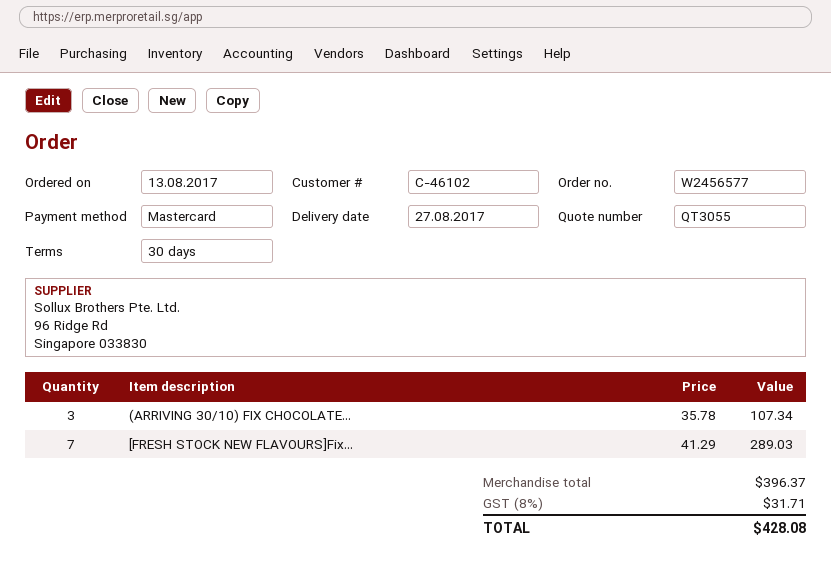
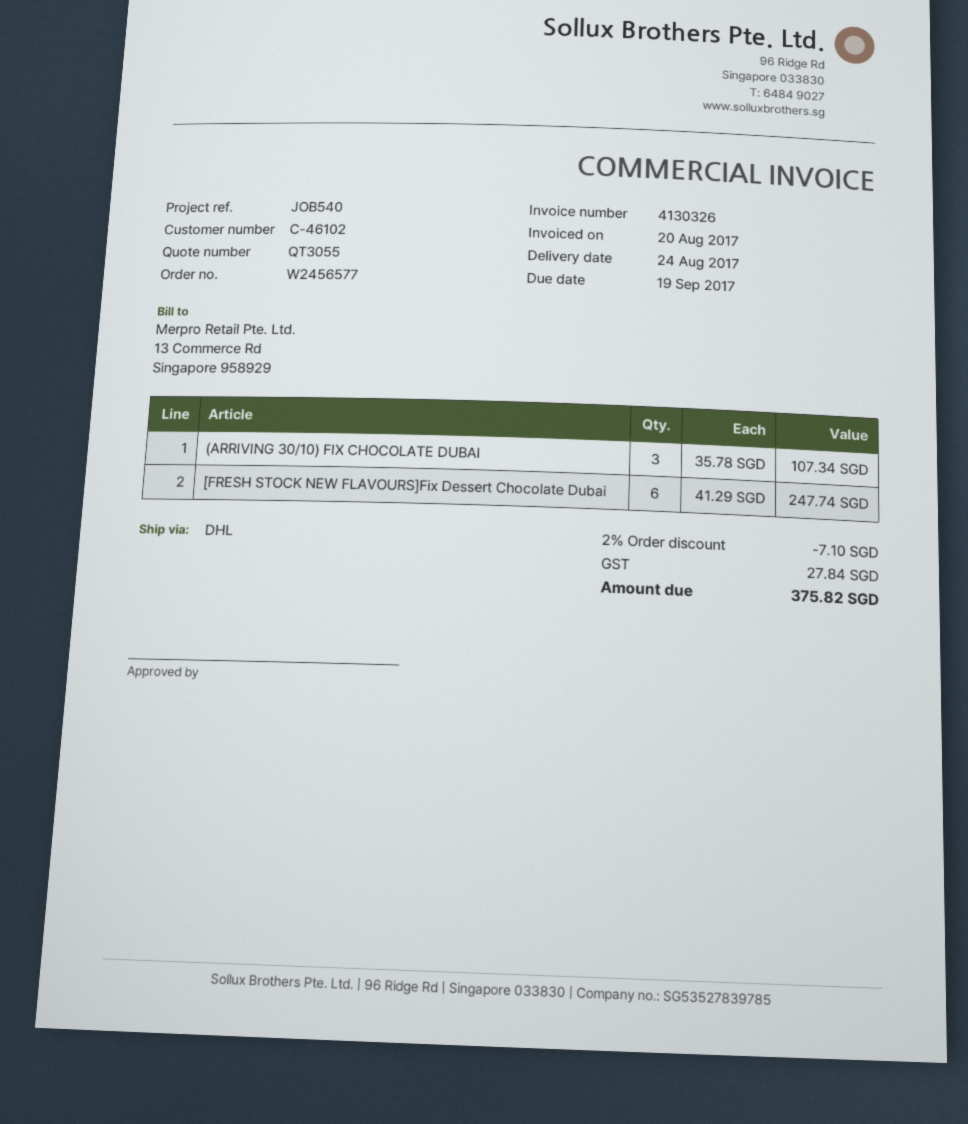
delivery date: 2017-08-27 -> 2017-08-24
[FRESH STOCK NEW FLAVOURS]Fix...: 7 x 41.29 = 289.03 -> 6 x 41.29 = 247.74
discount: none -> 2% = 7.10
tax: 31.71 -> 27.84
total: 428.08 -> 375.82

